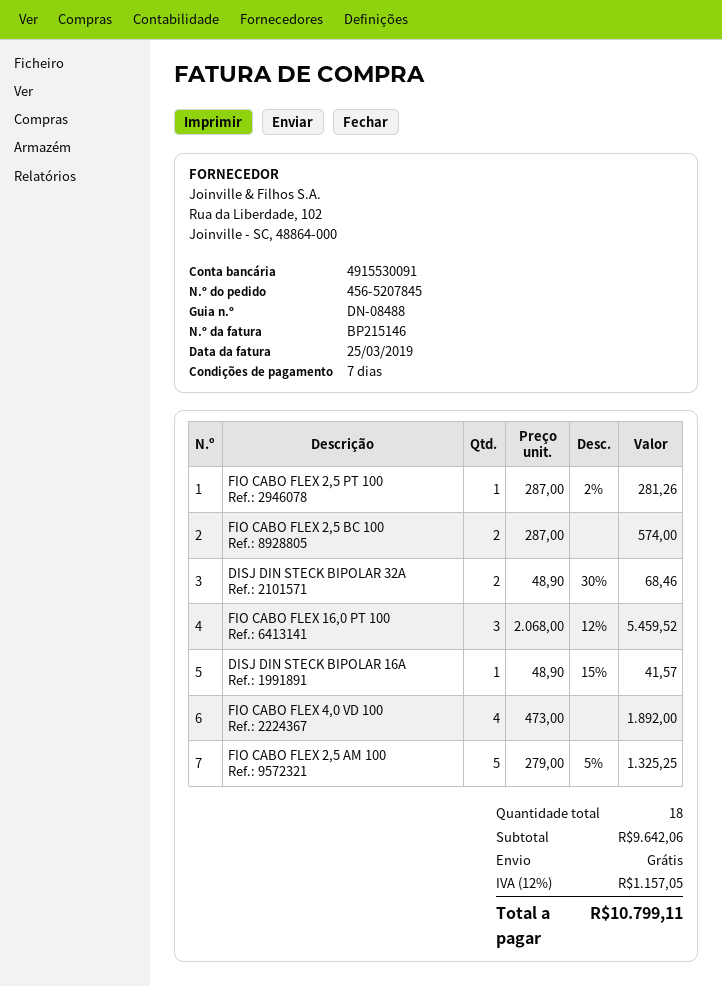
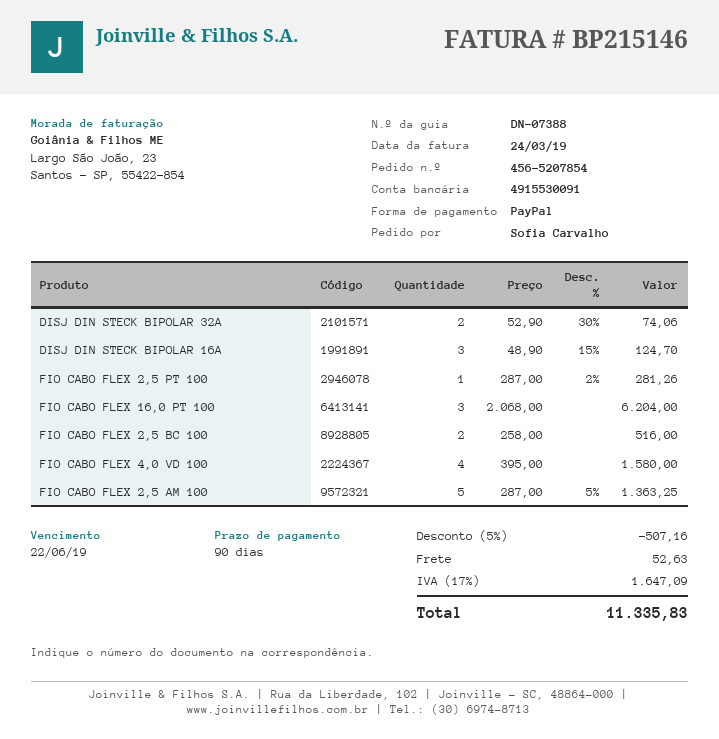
order number: 456-5207845 -> 456-5207854
delivery note number: DN-08488 -> DN-07388
invoice date: 2019-03-25 -> 2019-03-24
payment terms: 7 days -> 90 days
FIO CABO FLEX 2,5 BC 100: 2 x 287.00 = 574.00 -> 2 x 258.00 = 516.00
DISJ DIN STECK BIPOLAR 32A: 2 x 48.90 - 30% = 68.46 -> 2 x 52.90 - 30% = 74.06
FIO CABO FLEX 16,0 PT 100: 3 x 2068.00 - 12% = 5459.52 -> 3 x 2068.00 = 6204.00
DISJ DIN STECK BIPOLAR 16A: 1 x 48.90 - 15% = 41.57 -> 3 x 48.90 - 15% = 124.70
FIO CABO FLEX 4,0 VD 100: 4 x 473.00 = 1892.00 -> 4 x 395.00 = 1580.00
FIO CABO FLEX 2,5 AM 100: 5 x 279.00 - 5% = 1325.25 -> 5 x 287.00 - 5% = 1363.25
discount: none -> 5% = 507.16
shipping: 0.00 -> 52.63
tax: 12% = 1157.05 -> 17% = 1647.09
total: 10799.11 -> 11335.83

